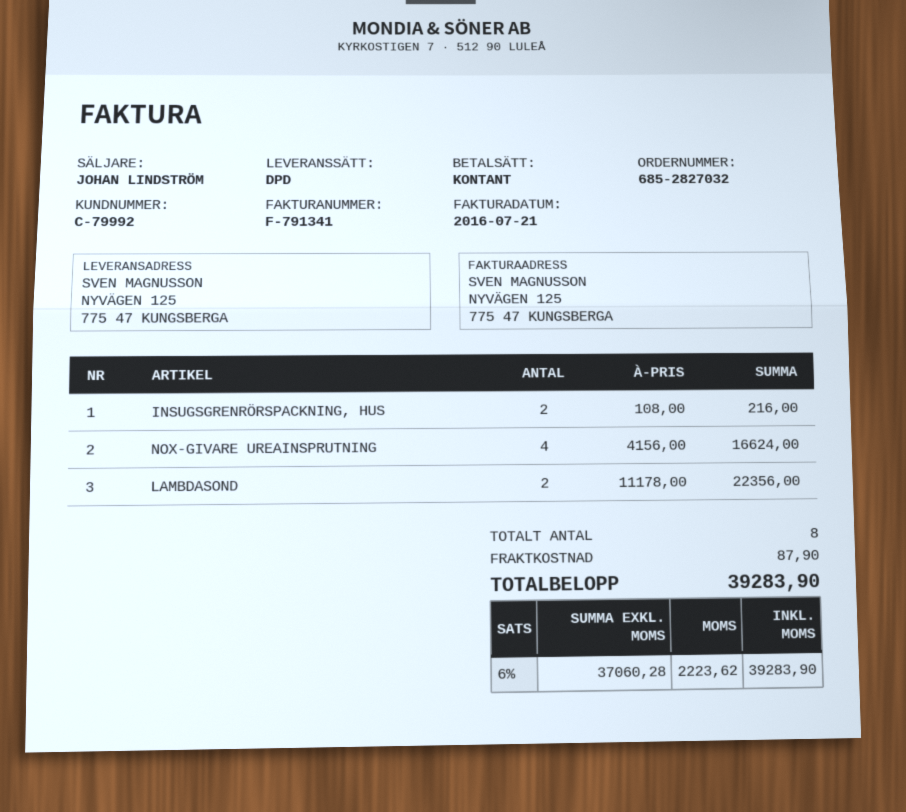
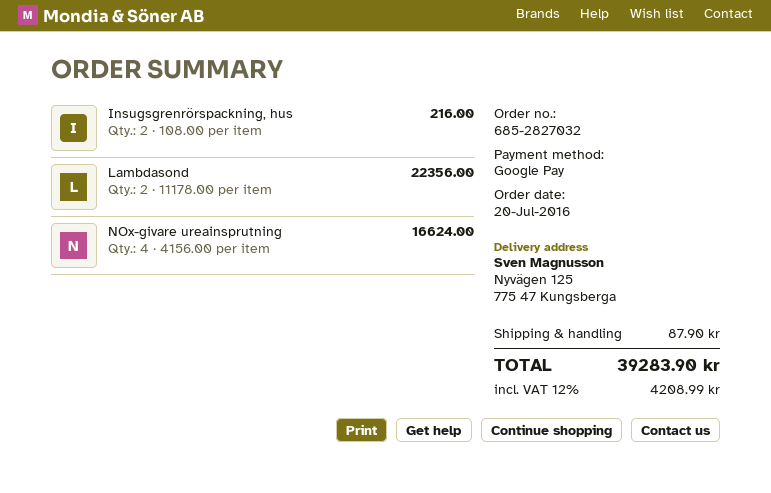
payment method: cash -> Google Pay
tax: 6% = 2223.62 -> 12% = 4208.99

